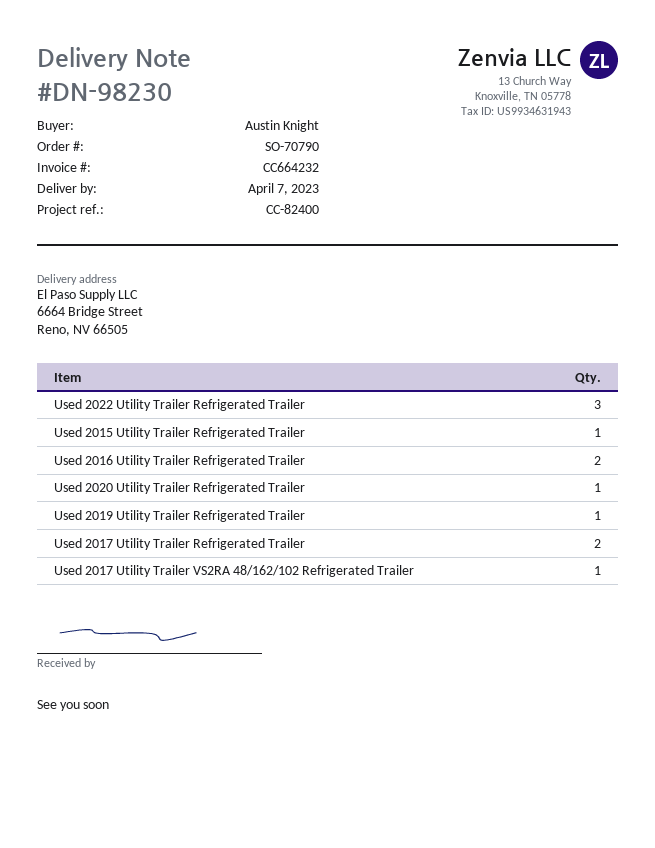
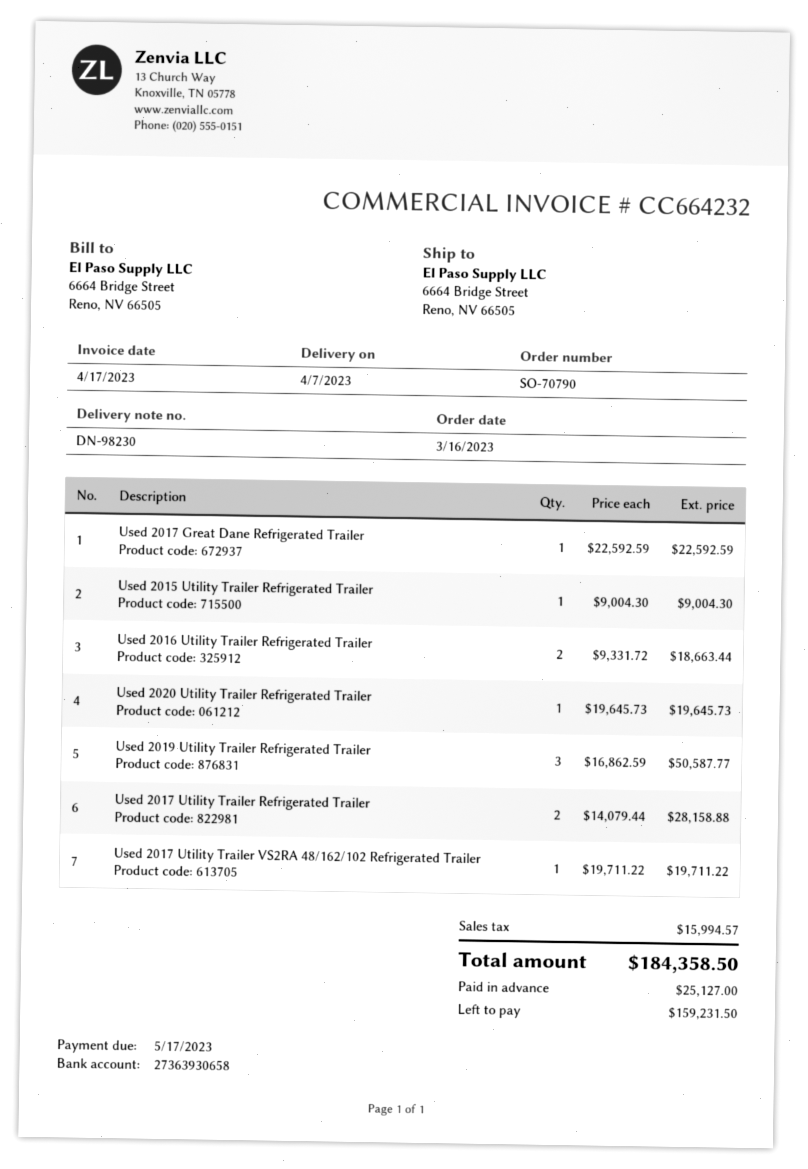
Used 2022 Utility Trailer Refrigerated Trailer: 3 -> none
Used 2019 Utility Trailer Refrigerated Trailer: 1 -> 3
Used 2017 Great Dane Refrigerated Trailer: none -> 1

